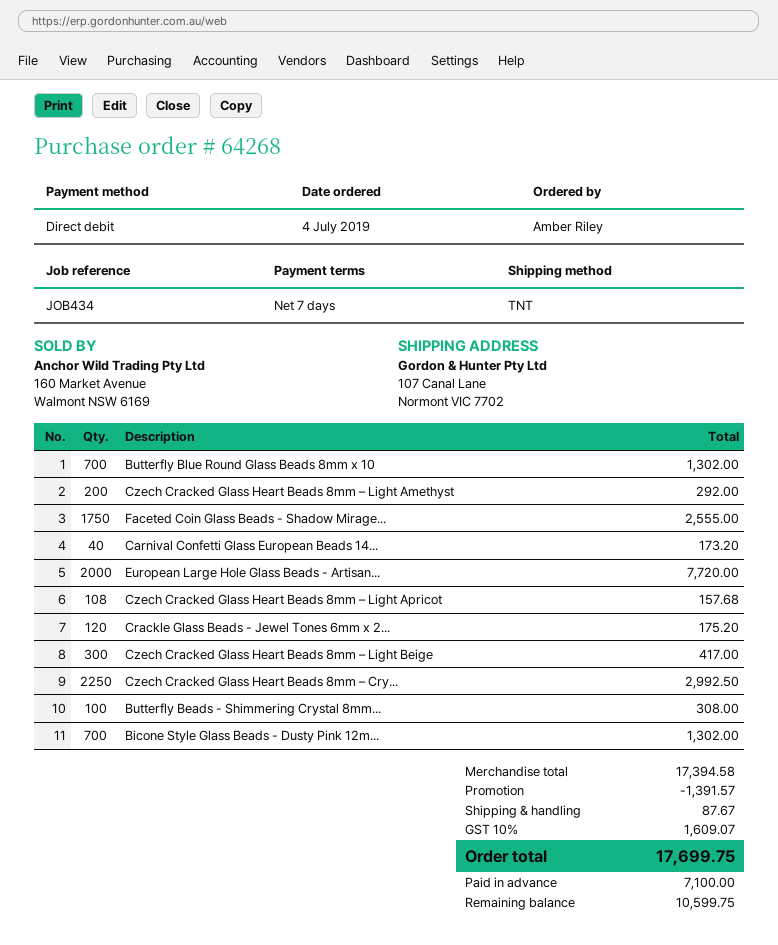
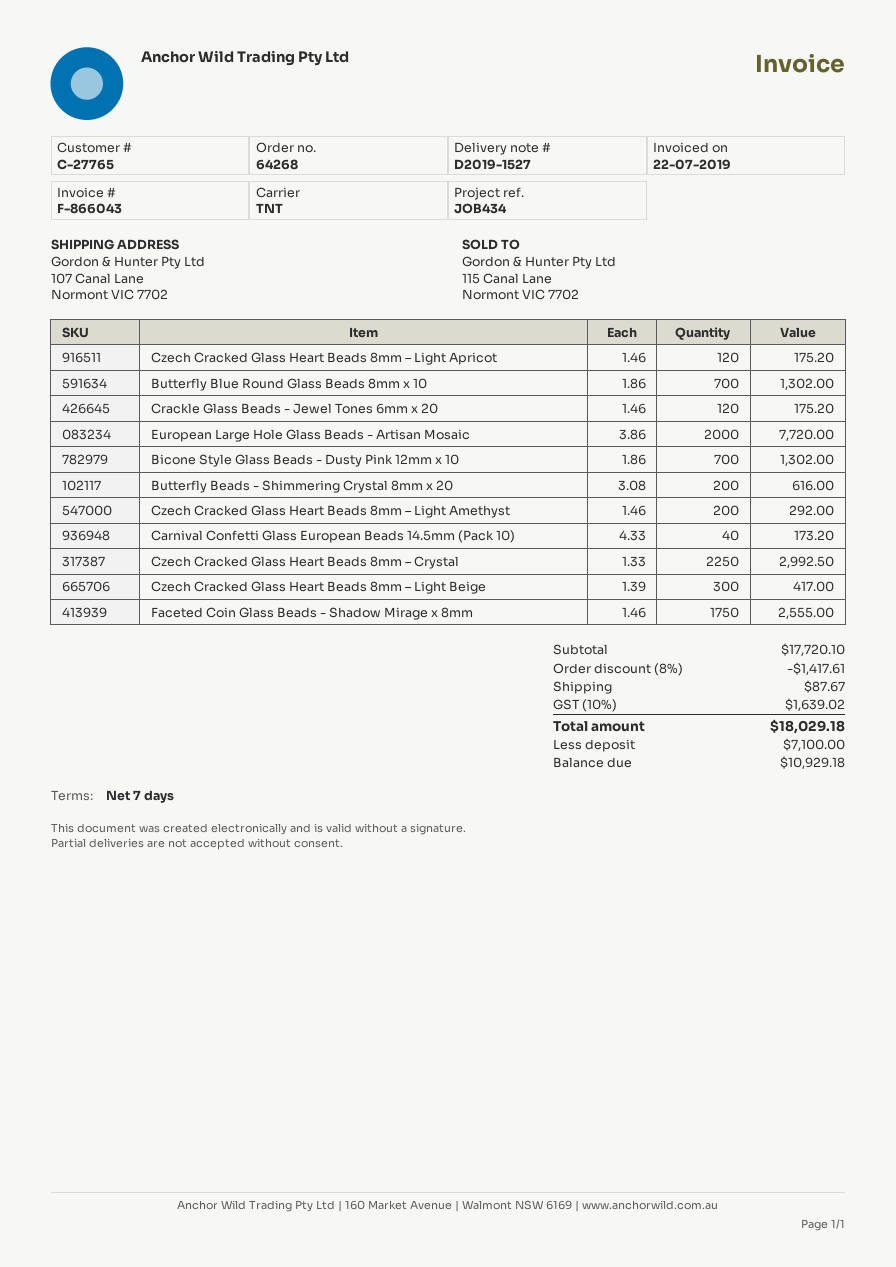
Czech Cracked Glass Heart Beads 8mm – Light Apricot: 108 for 157.68 -> 120 for 175.20
Butterfly Beads - Shimmering Crystal 8mm...: 100 for 308.00 -> 200 for 616.00
subtotal: 17394.58 -> 17720.10
discount: 1391.57 -> 1417.61
tax: 10% = 1609.07 -> 10% = 1639.02
total: 17699.75 -> 18029.18
balance: 10599.75 -> 10929.18

